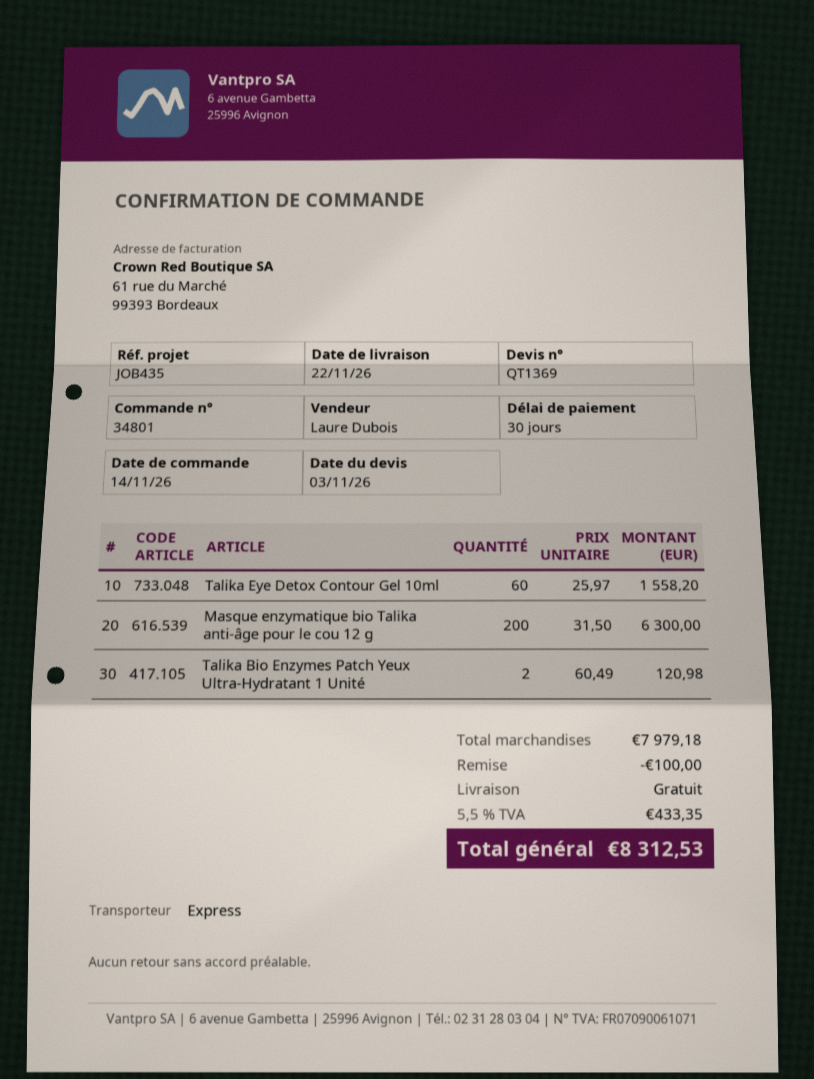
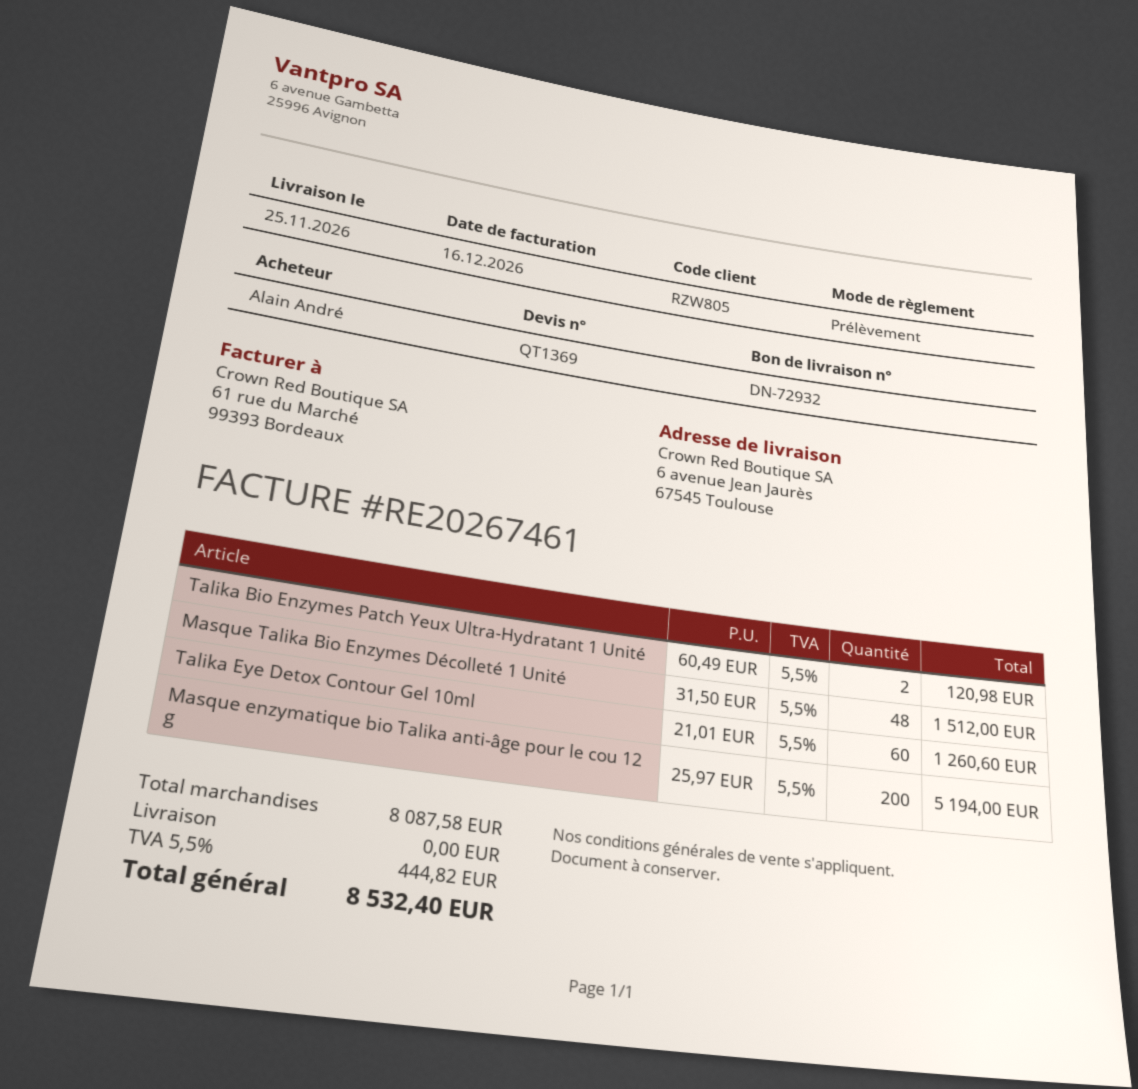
delivery date: 2026-11-22 -> 2026-11-25
Talika Eye Detox Contour Gel 10ml: 60 x 25.97 = 1558.20 -> 60 x 21.01 = 1260.60
Masque enzymatique bio Talika anti-âge pour le cou 12 g: 200 x 31.50 = 6300.00 -> 200 x 25.97 = 5194.00
Masque Talika Bio Enzymes Décolleté 1 Unité: none -> 48 x 31.50 = 1512.00
subtotal: 7979.18 -> 8087.58
discount: 100.00 -> none
tax: 5.5% = 433.35 -> 5.5% = 444.82
total: 8312.53 -> 8532.40

